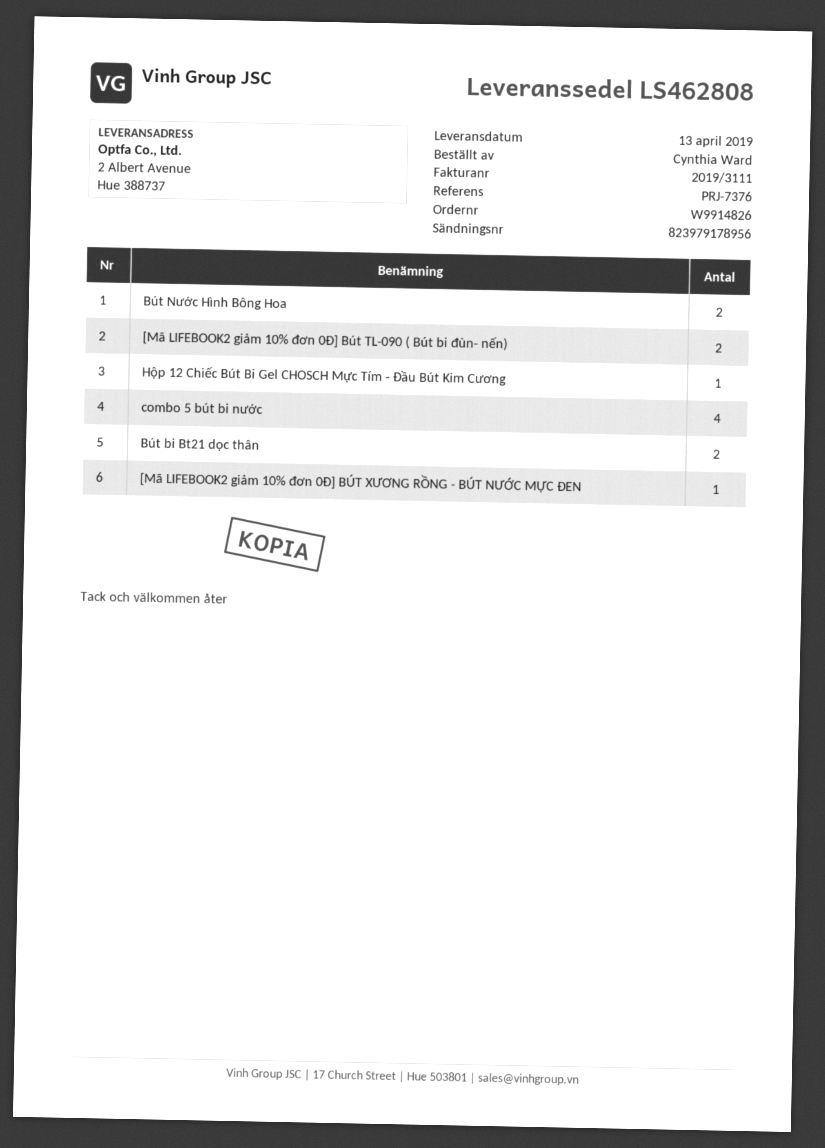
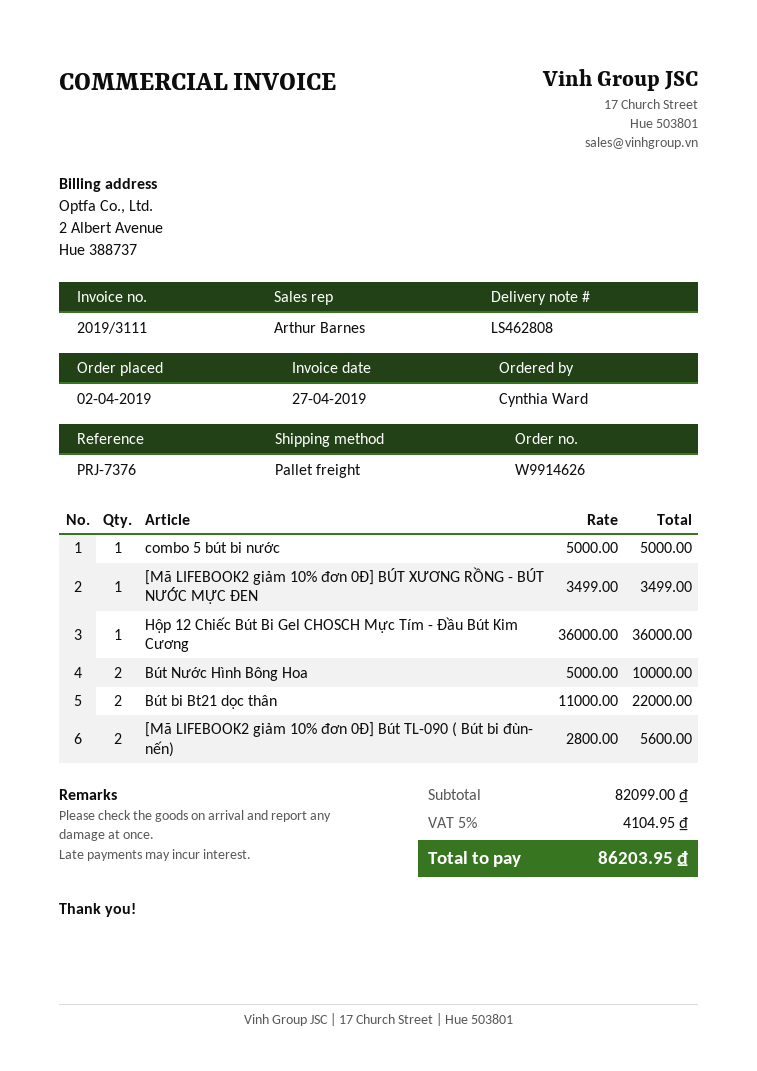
order number: W9914826 -> W9914626
combo 5 bút bi nước: 4 -> 1

